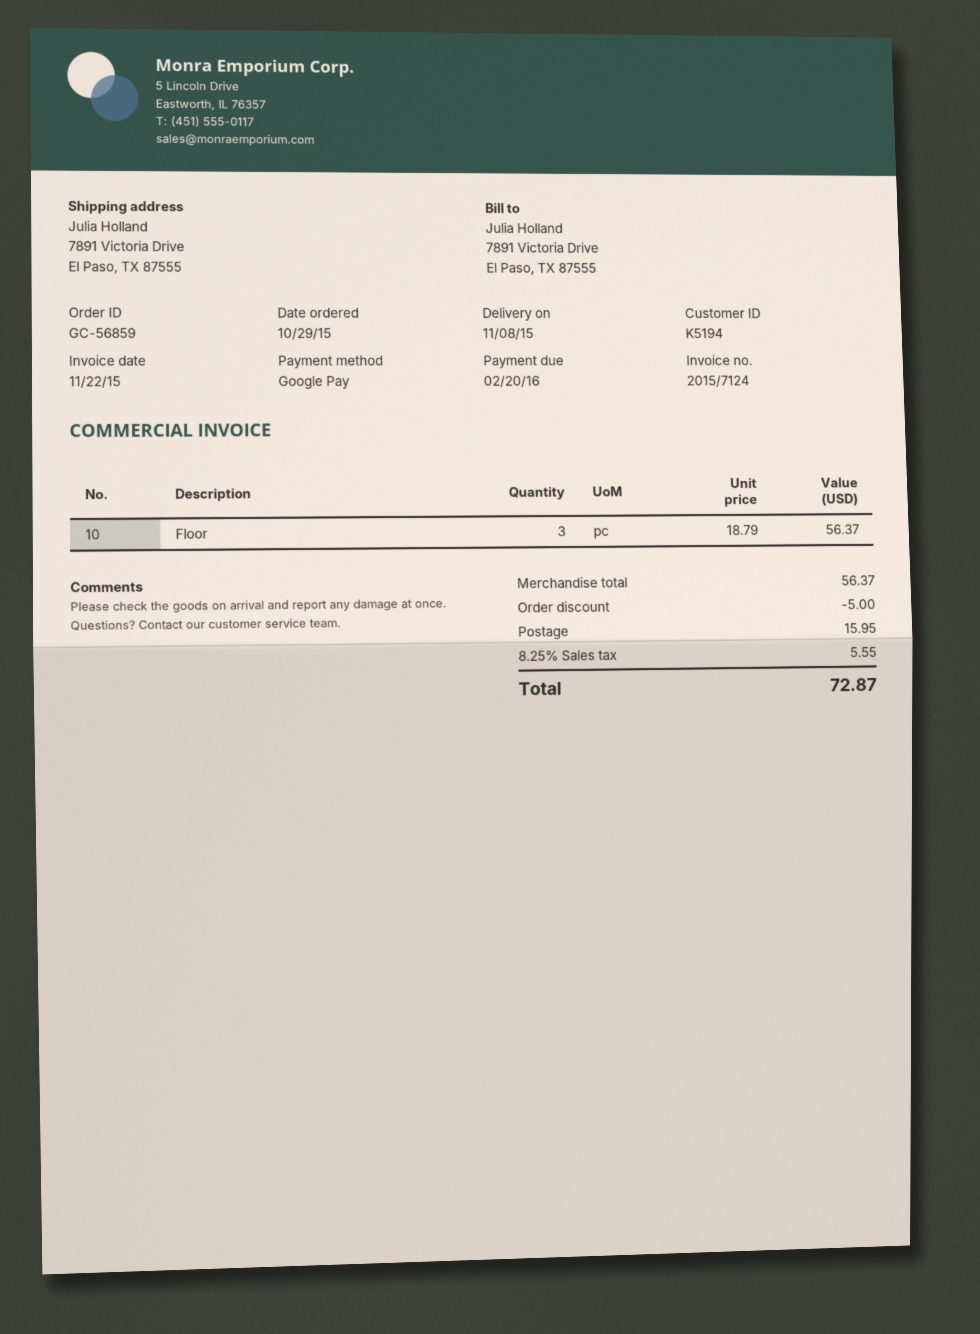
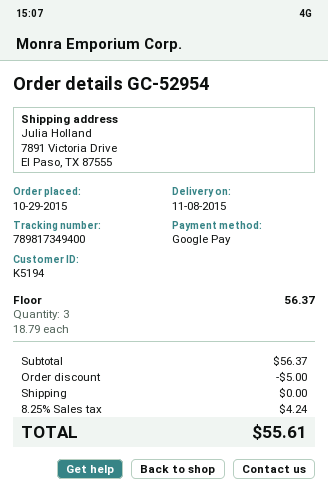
order number: GC-56859 -> GC-52954
shipping: 15.95 -> 0.00
tax: 8.25% = 5.55 -> 8.25% = 4.24
total: 72.87 -> 55.61

